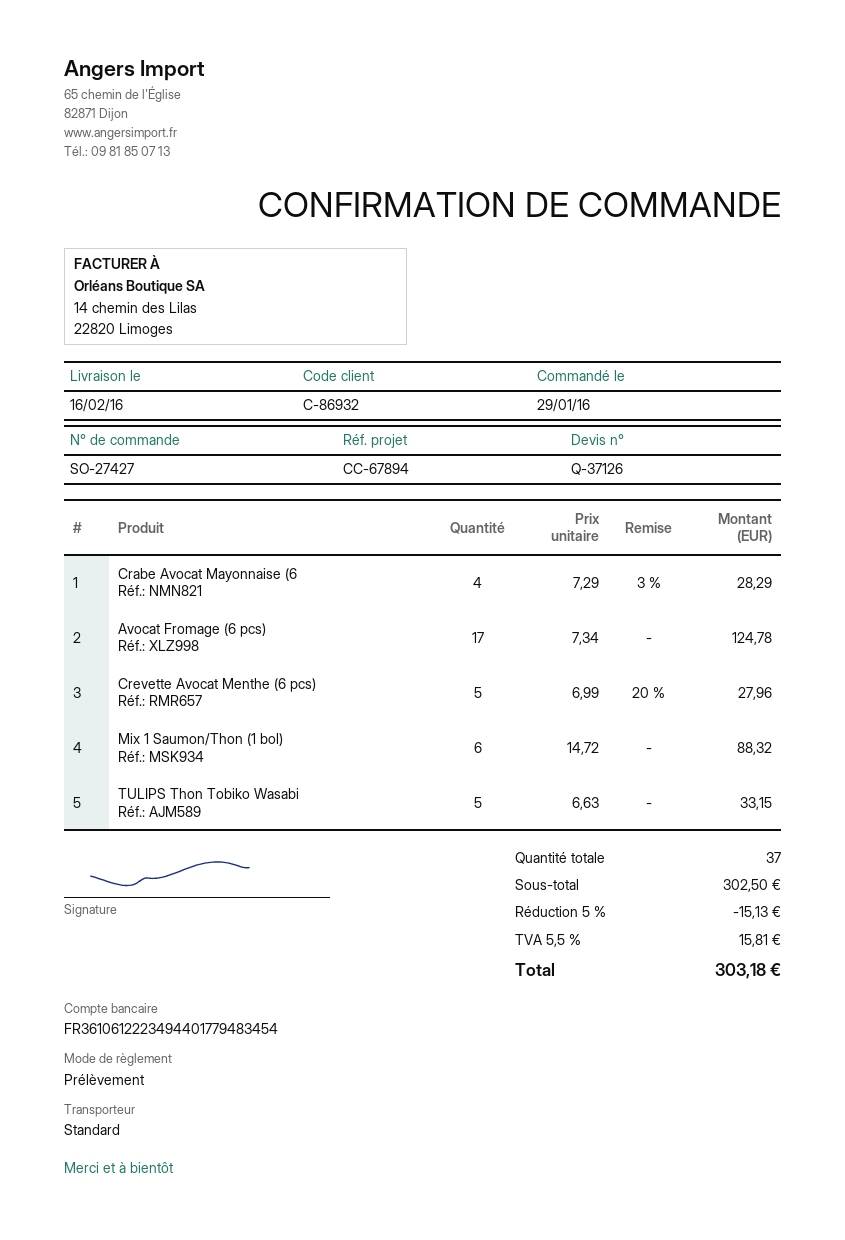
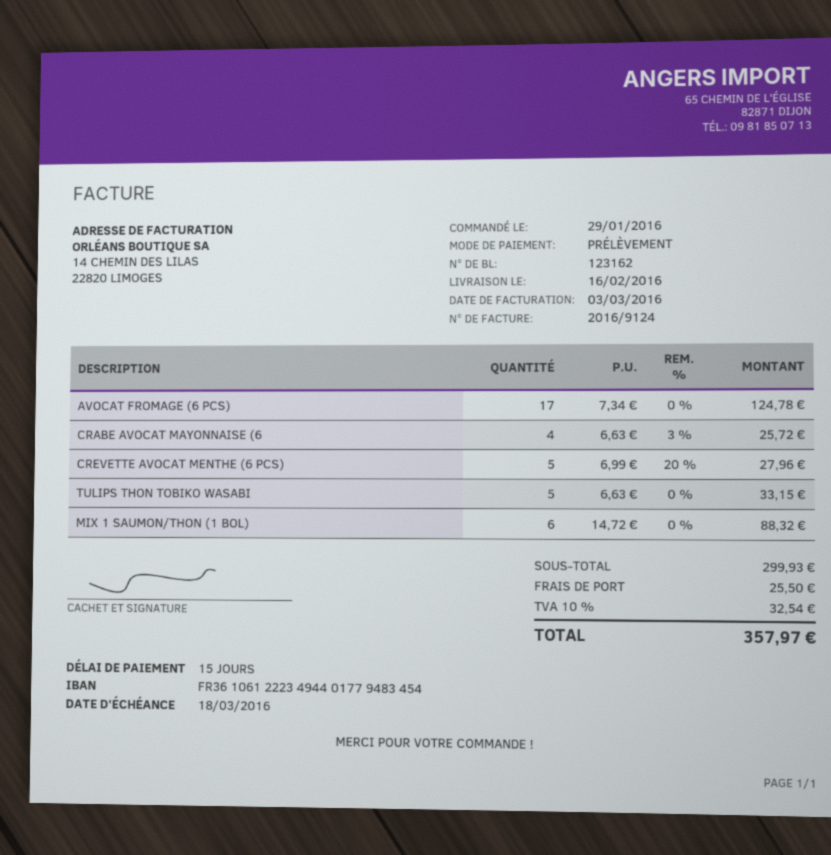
Crabe Avocat Mayonnaise (6: 4 x 7.29 - 3% = 28.29 -> 4 x 6.63 - 3% = 25.72
subtotal: 302.50 -> 299.93
discount: 5% = 15.13 -> none
shipping: none -> 25.50
tax: 5.5% = 15.81 -> 10% = 32.54
total: 303.18 -> 357.97

